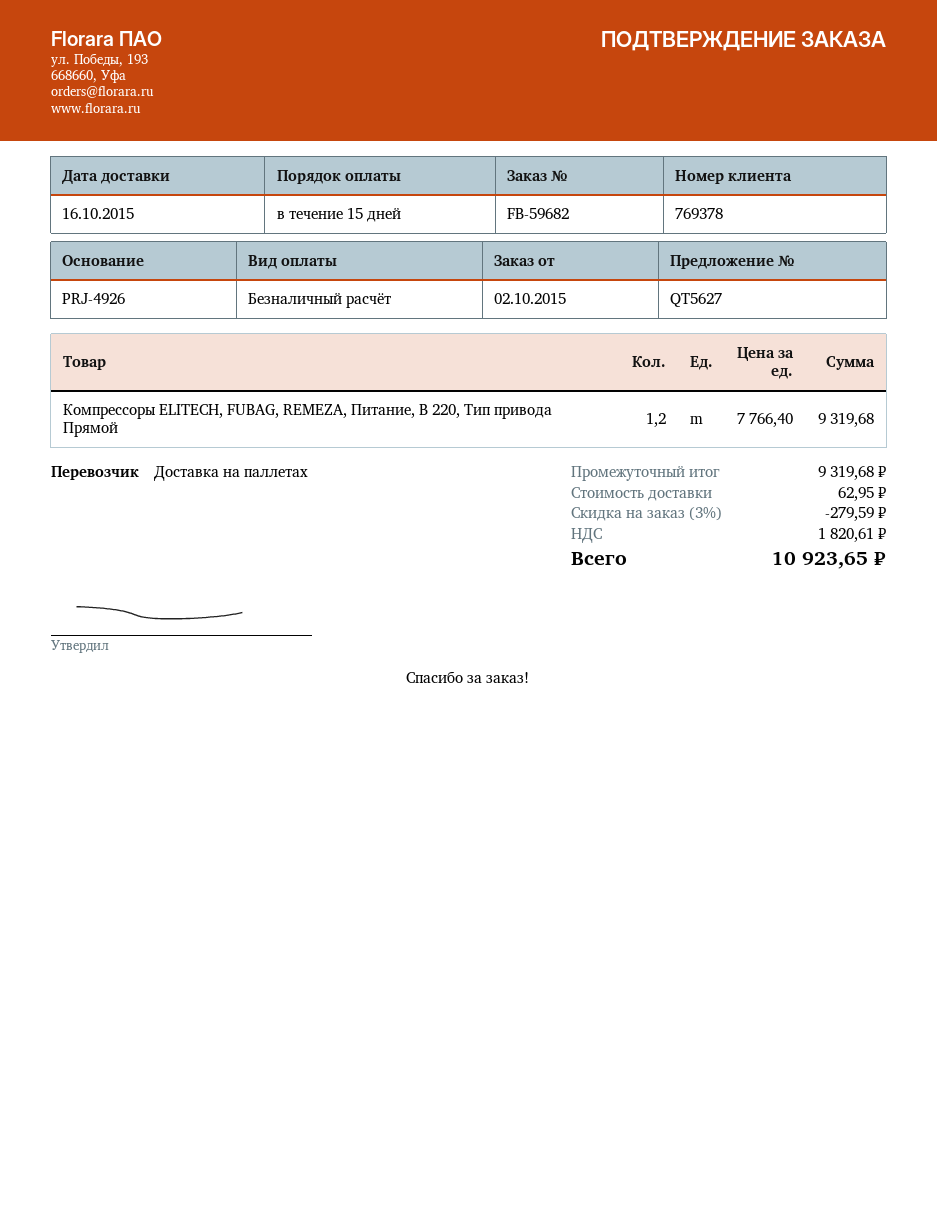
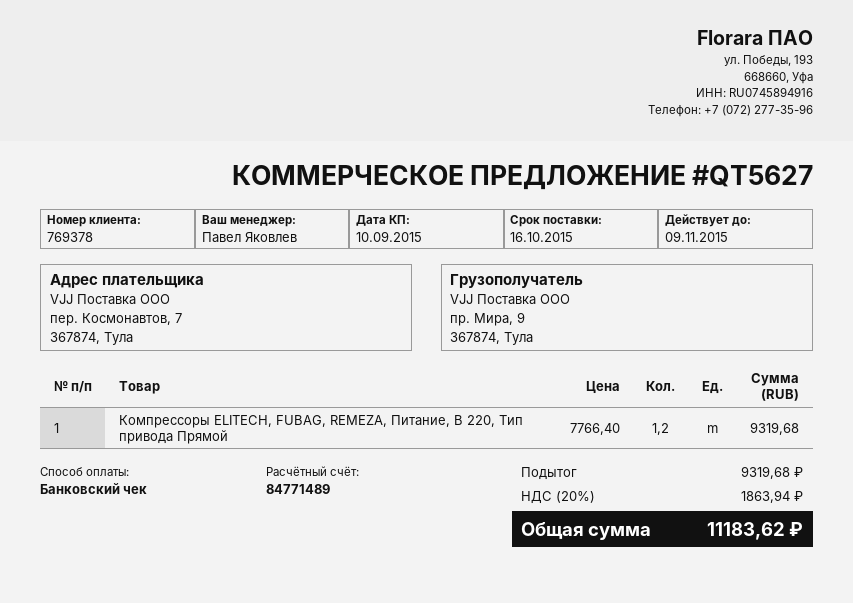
payment method: bank transfer -> cheque
discount: 3% = 279.59 -> none
shipping: 62.95 -> none
tax: 1820.61 -> 1863.94
total: 10923.65 -> 11183.62

